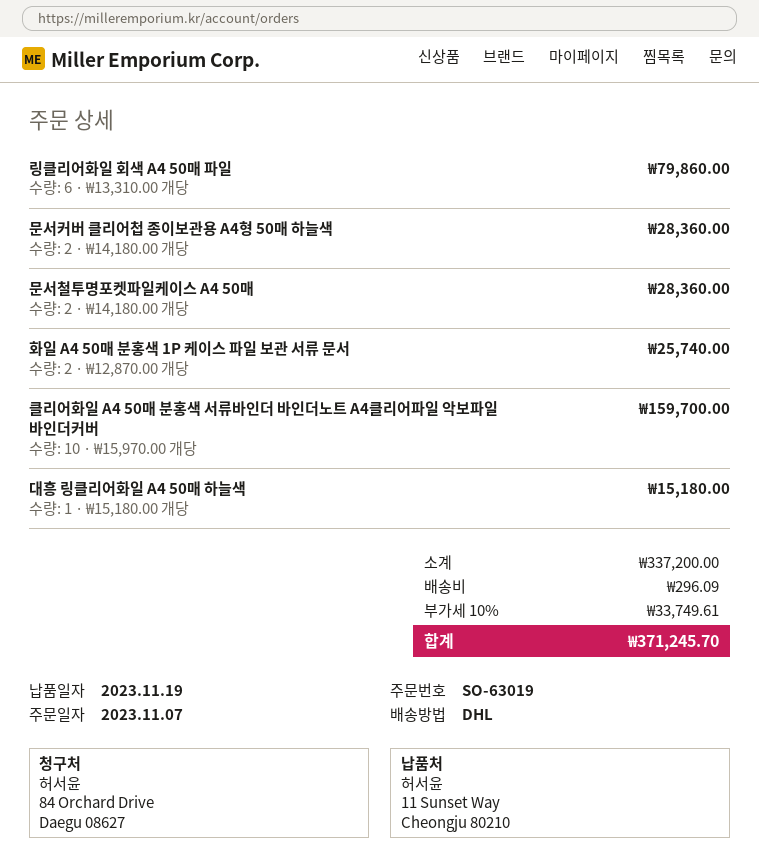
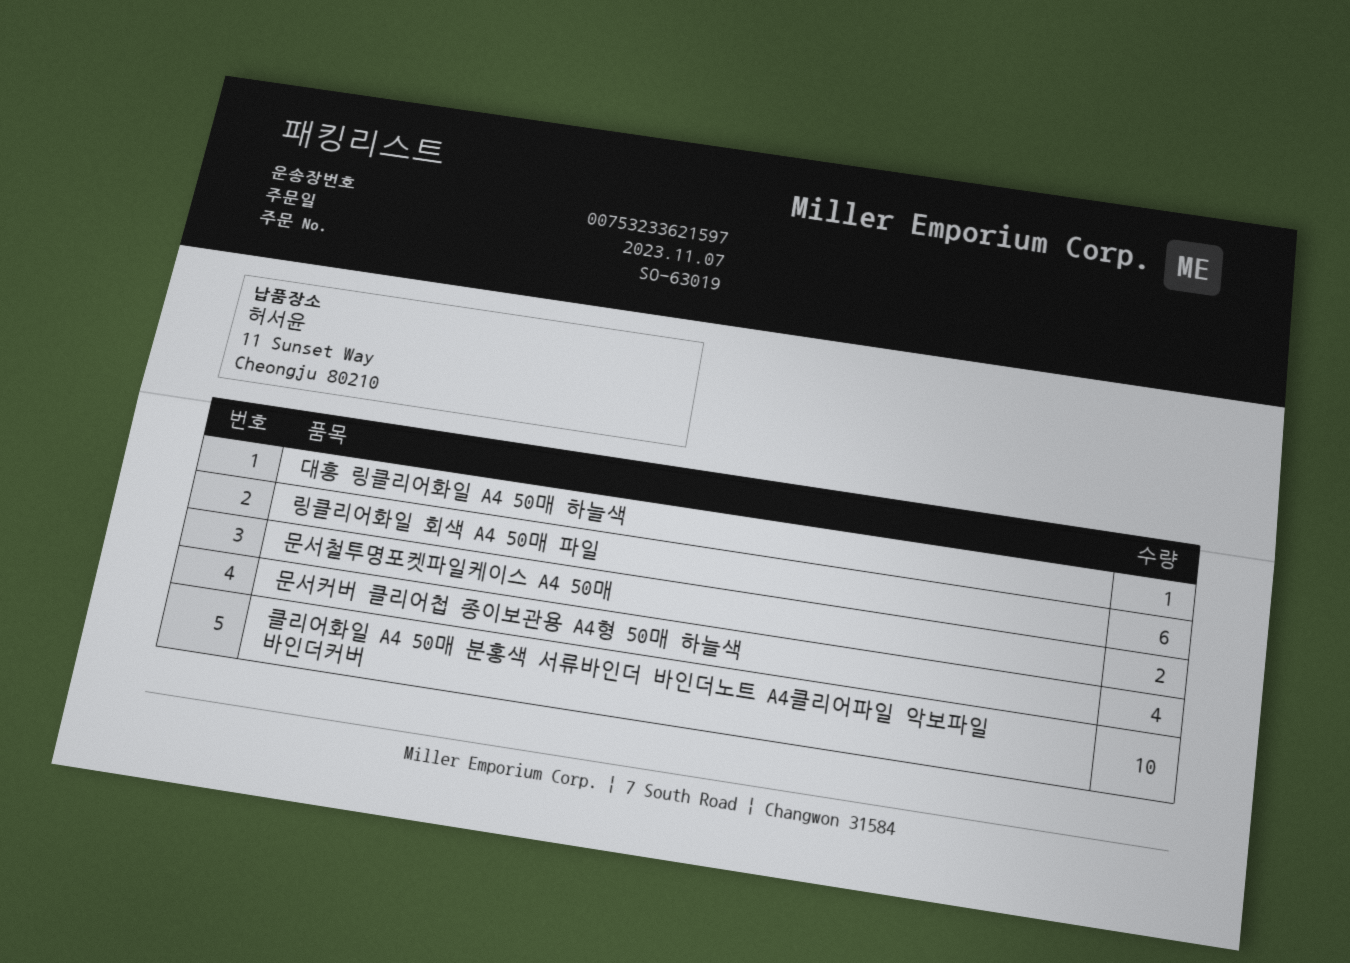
문서커버 클리어첩 종이보관용 A4형 50매 하늘색: 2 -> 4
화일 A4 50매 분홍색 1P 케이스 파일 보관 서류 문서: 2 -> none

